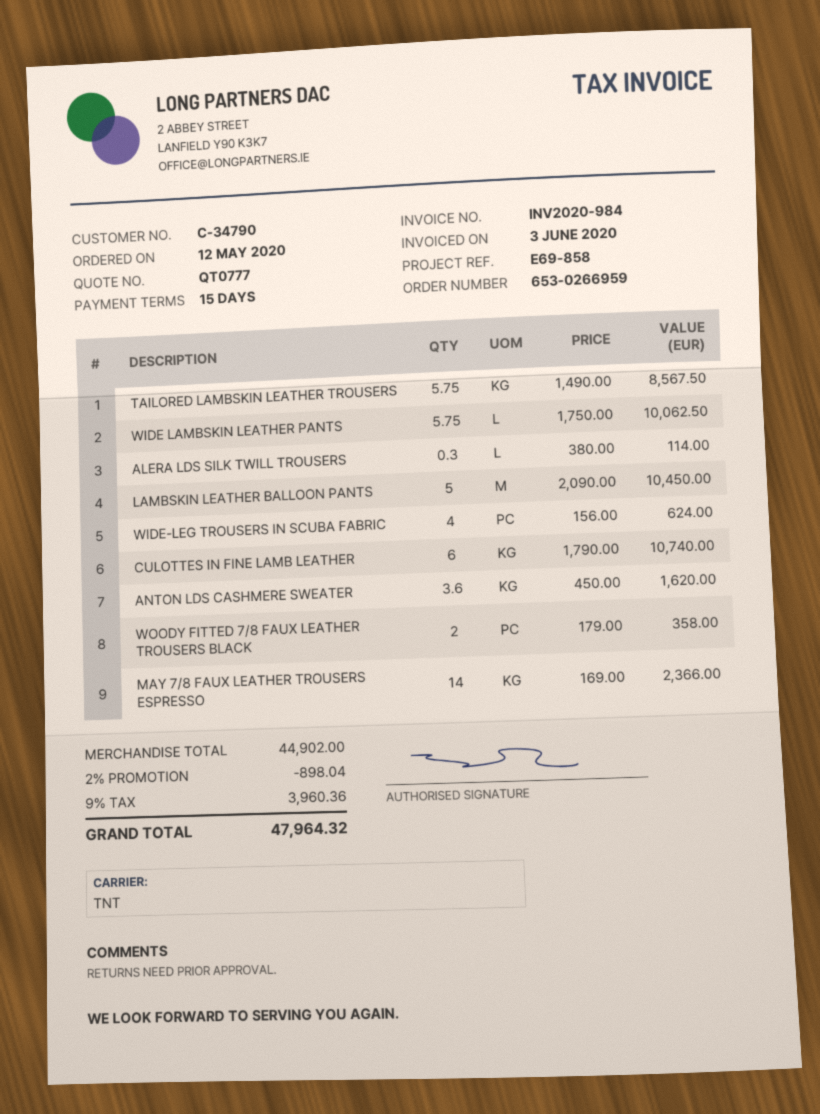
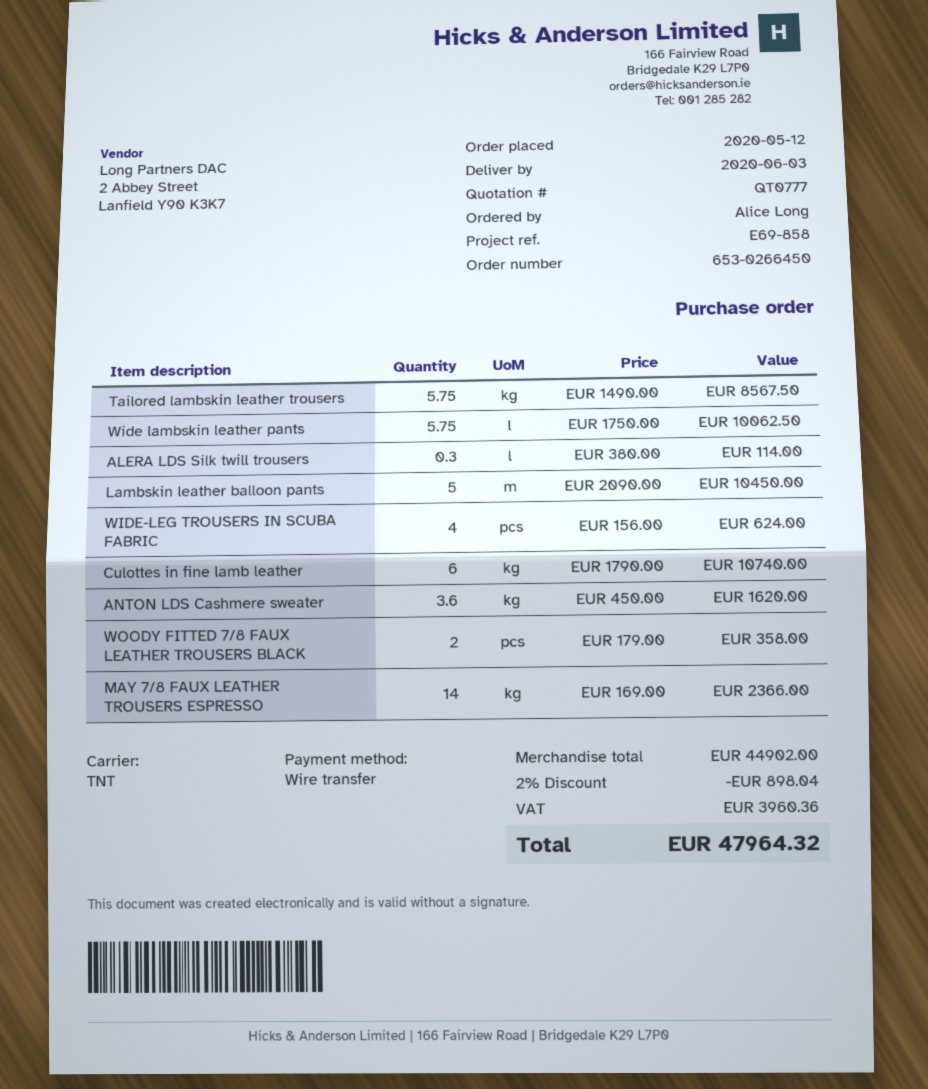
order number: 653-0266959 -> 653-0266450

